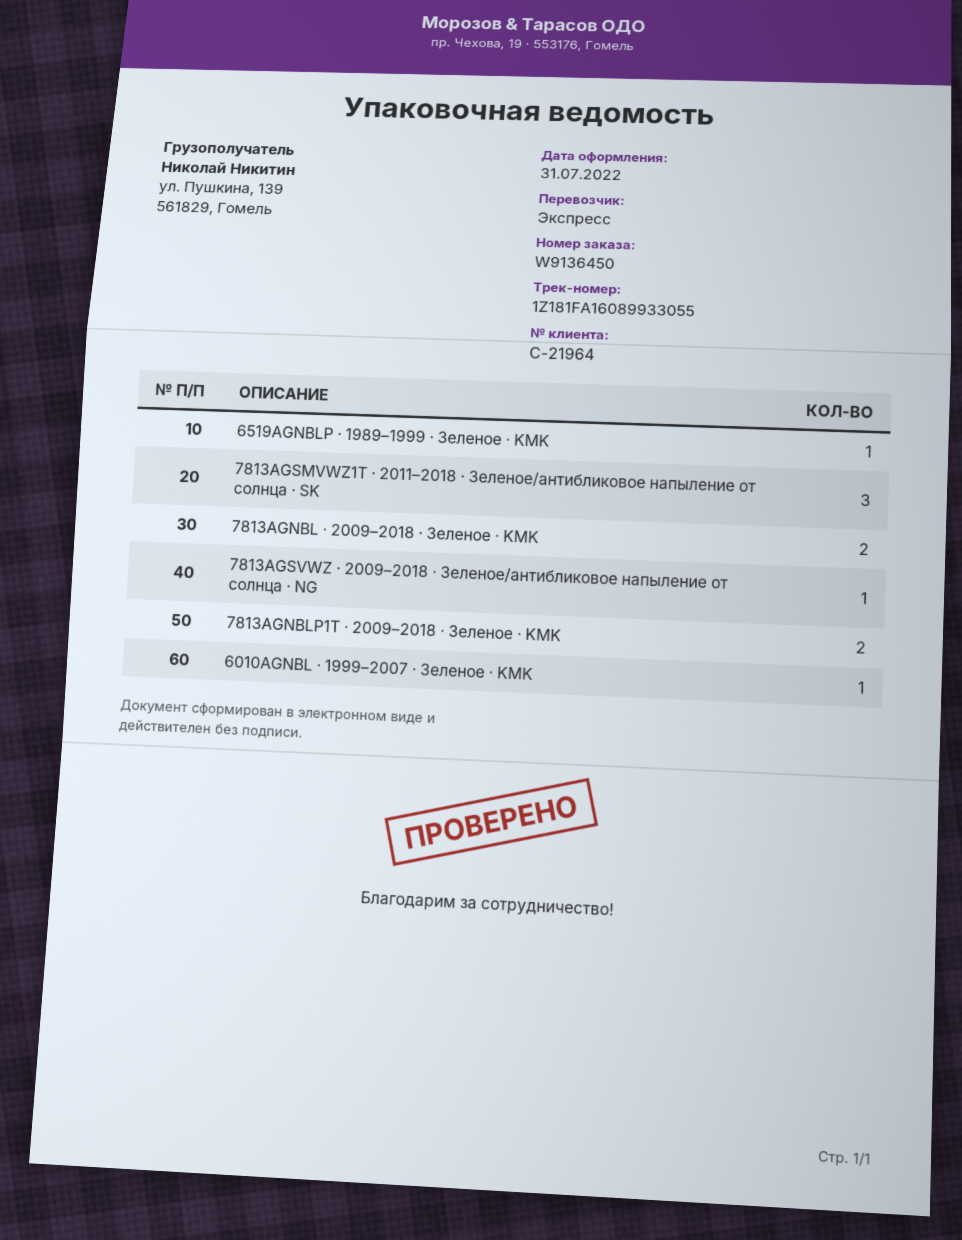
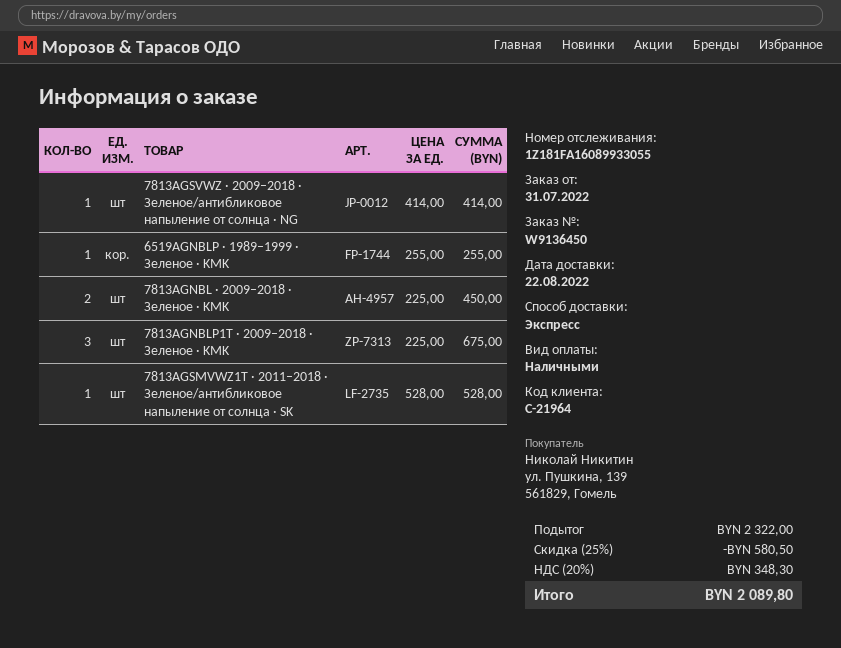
7813AGSMVWZ1T · 2011–2018 · Зеленое/антибликовое напыление от солнца · SK: 3 -> 1
7813AGNBLP1T · 2009–2018 · Зеленое · KMK: 2 -> 3
6010AGNBL · 1999–2007 · Зеленое · KMK: 1 -> none

